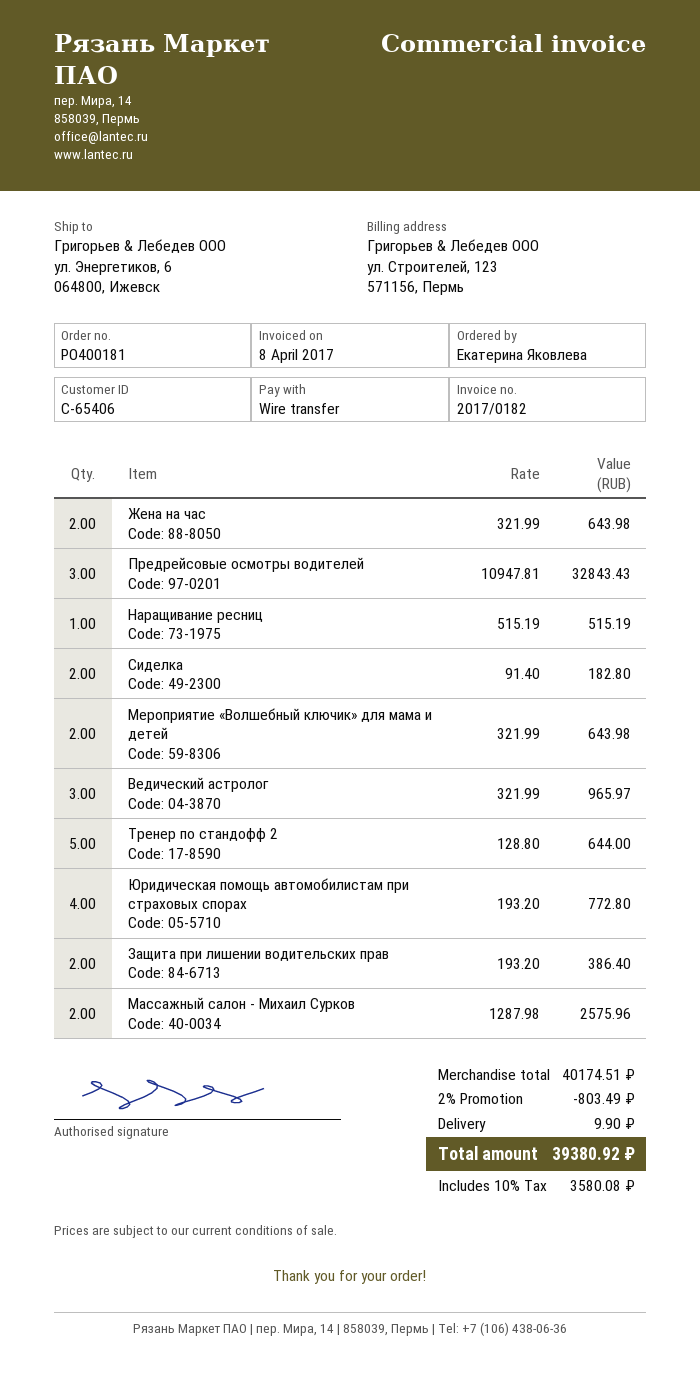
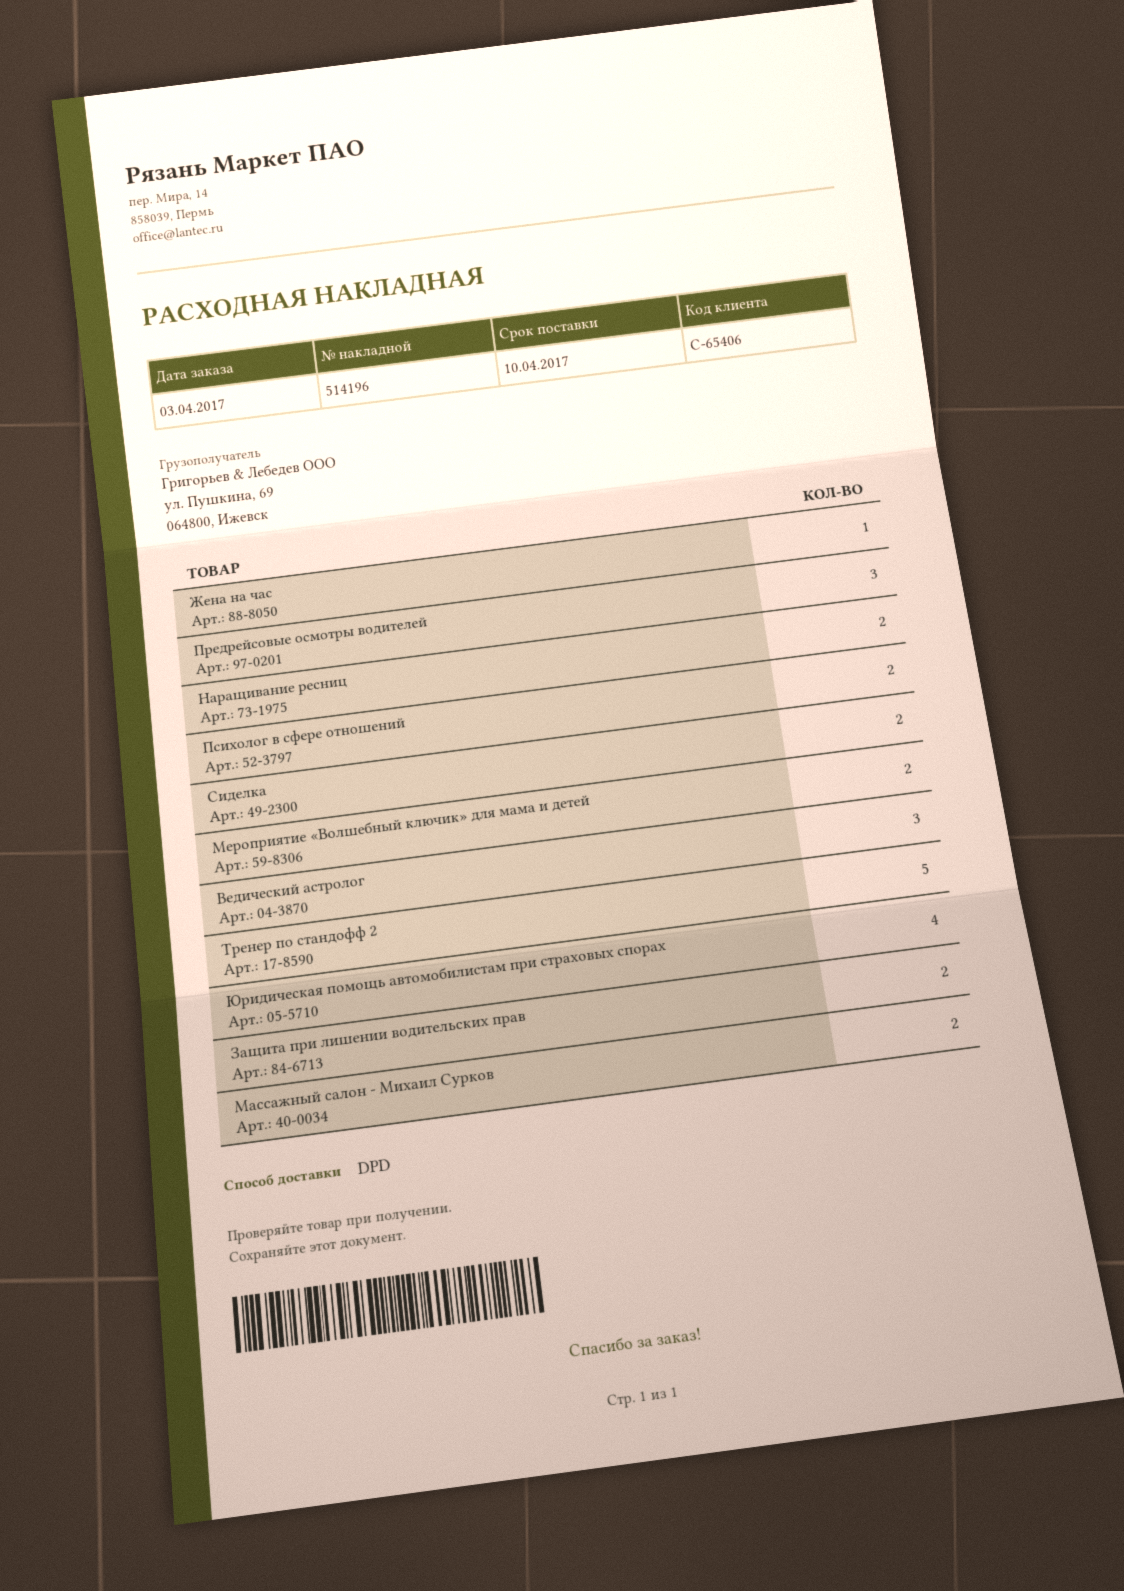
ship to: ул. Энергетиков, 6, 064800, Ижевск -> ул. Пушкина, 69, 064800, Ижевск
Жена на час: 2 -> 1
Наращивание ресниц: 1 -> 2
Психолог в сфере отношений: none -> 2

